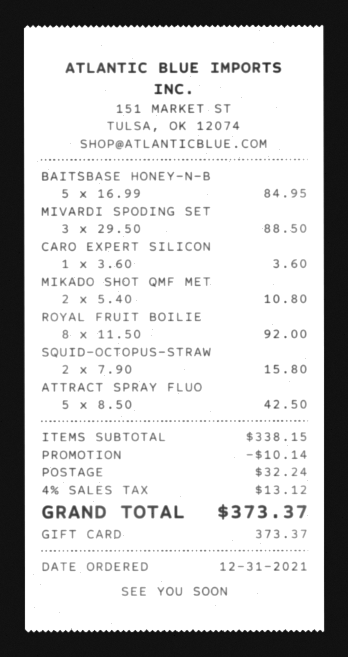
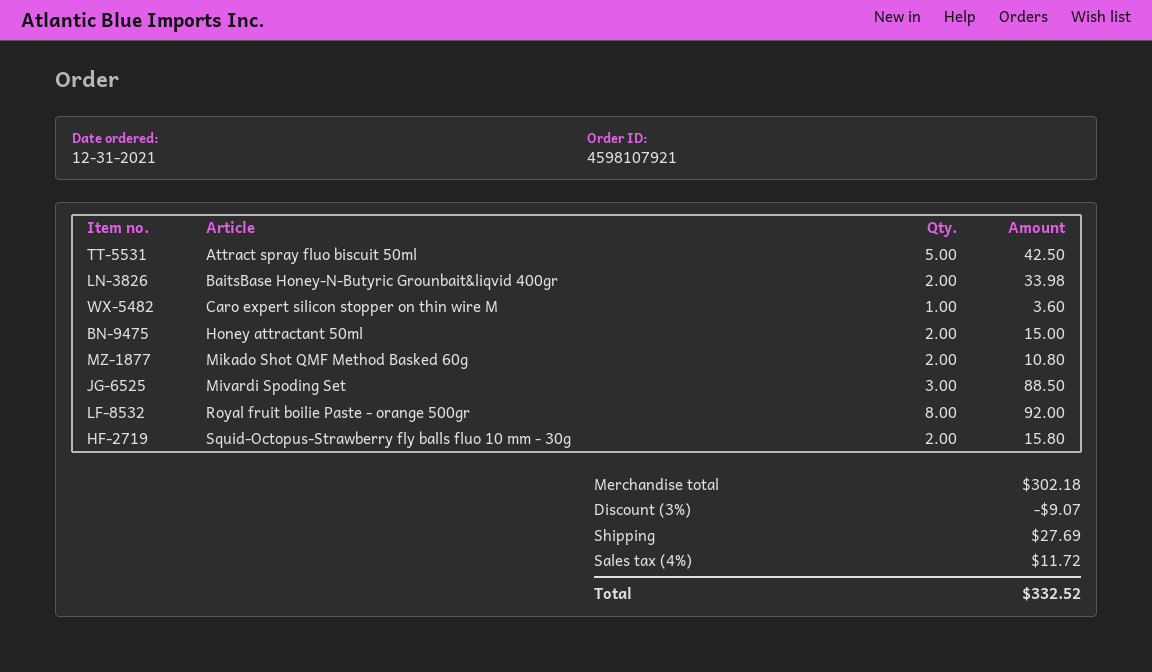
BAITSBASE HONEY-N-B: 5 for 84.95 -> 2 for 33.98
Honey attractant 50ml: none -> 2 for 15.00
subtotal: 338.15 -> 302.18
discount: 10.14 -> 9.07
shipping: 32.24 -> 27.69
tax: 4% = 13.12 -> 4% = 11.72
total: 373.37 -> 332.52

